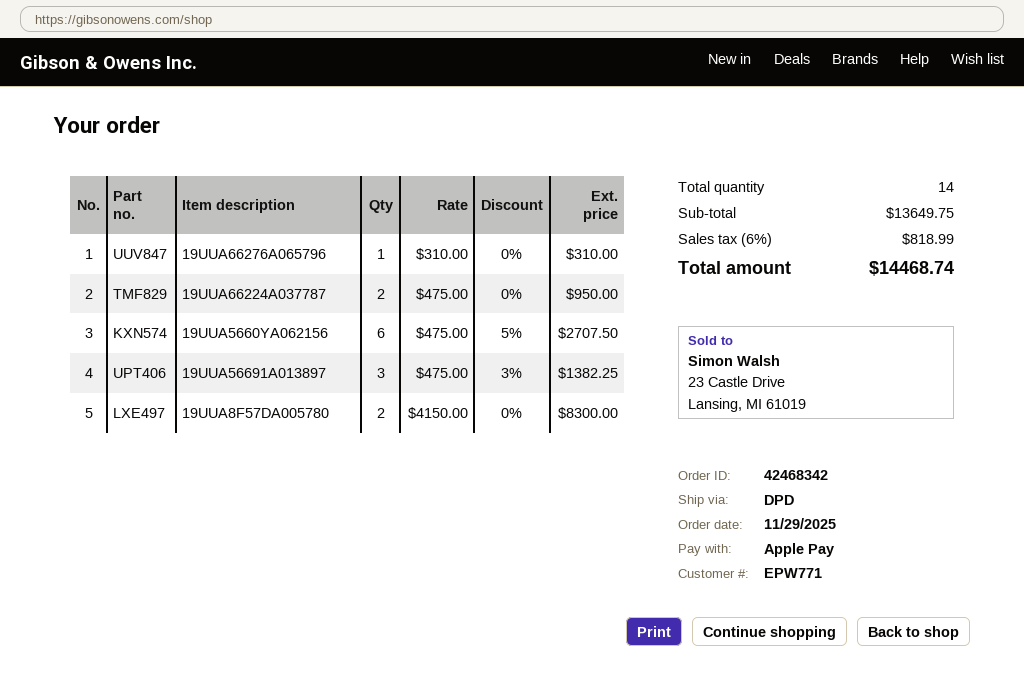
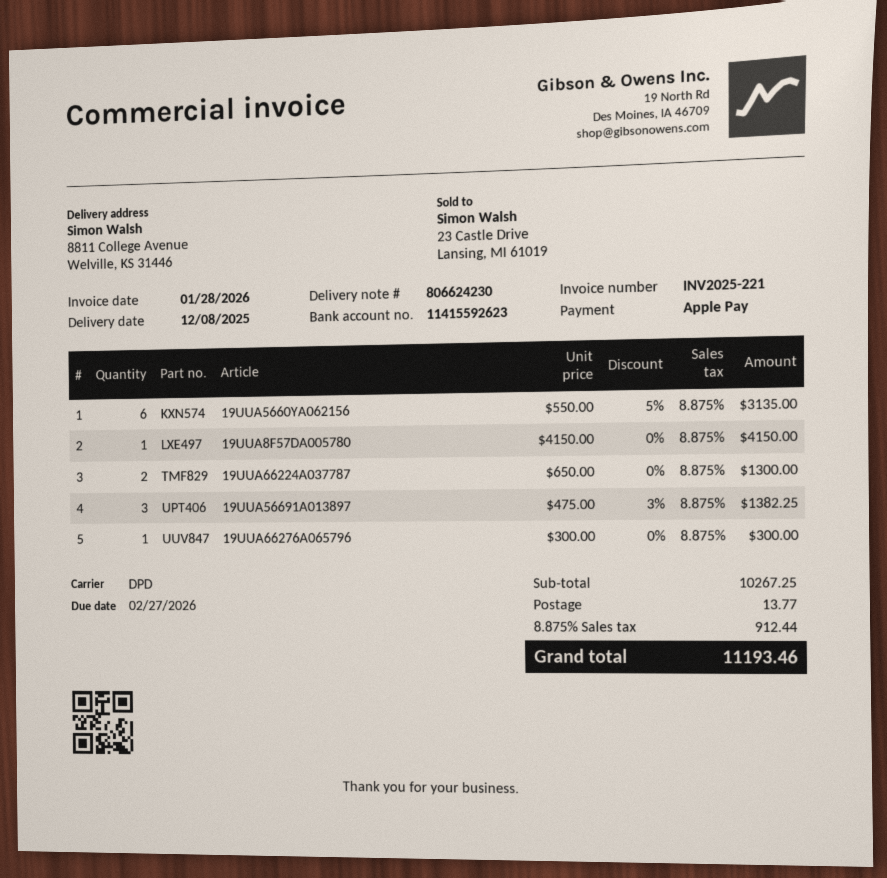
19UUA66276A065796: 1 x 310.00 = 310.00 -> 1 x 300.00 = 300.00
19UUA66224A037787: 2 x 475.00 = 950.00 -> 2 x 650.00 = 1300.00
19UUA5660YA062156: 6 x 475.00 - 5% = 2707.50 -> 6 x 550.00 - 5% = 3135.00
19UUA8F57DA005780: 2 x 4150.00 = 8300.00 -> 1 x 4150.00 = 4150.00
subtotal: 13649.75 -> 10267.25
shipping: none -> 13.77
tax: 6% = 818.99 -> 8.875% = 912.44
total: 14468.74 -> 11193.46

